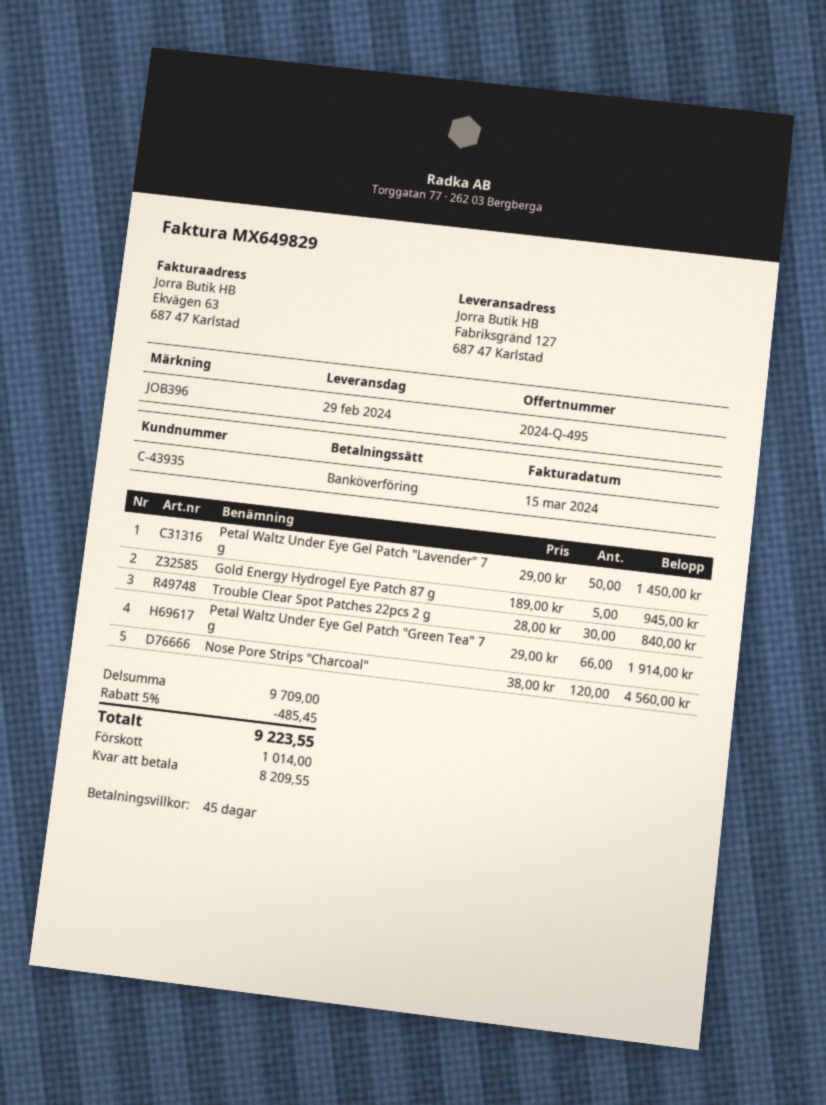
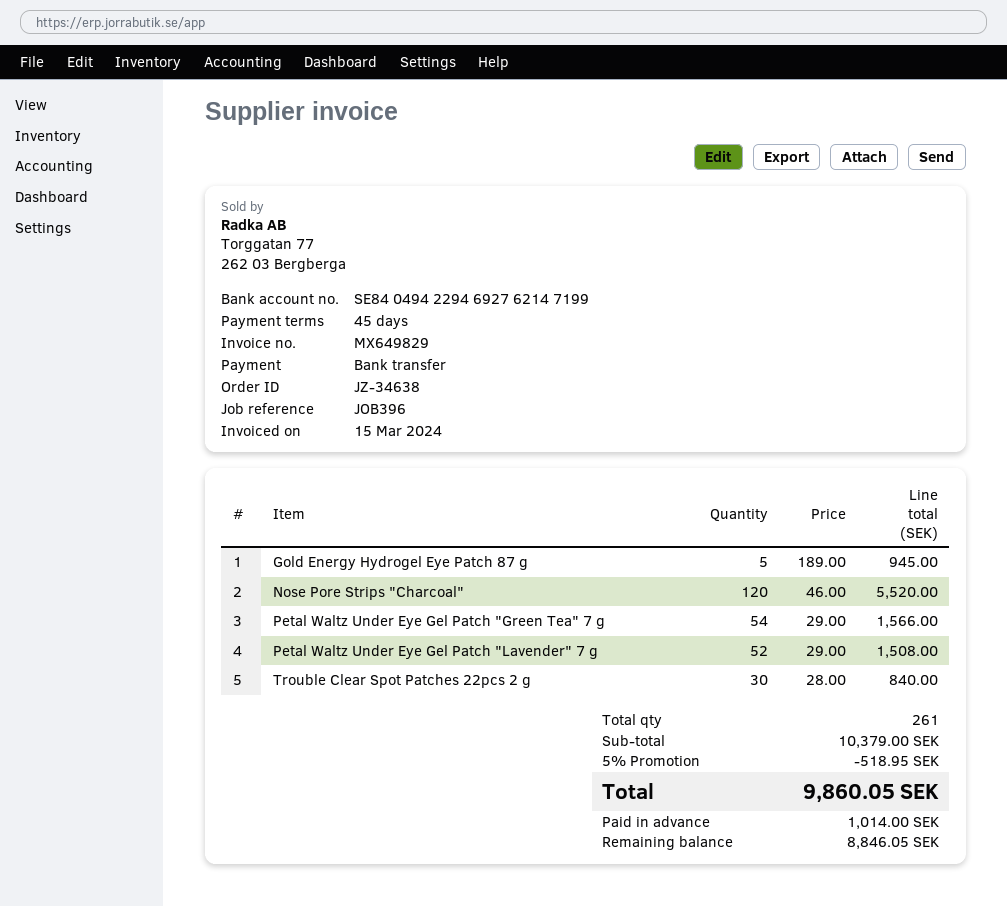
Petal Waltz Under Eye Gel Patch "Lavender" 7 g: 50 x 29.00 = 1450.00 -> 52 x 29.00 = 1508.00
Petal Waltz Under Eye Gel Patch "Green Tea" 7 g: 66 x 29.00 = 1914.00 -> 54 x 29.00 = 1566.00
Nose Pore Strips "Charcoal": 120 x 38.00 = 4560.00 -> 120 x 46.00 = 5520.00
subtotal: 9709.00 -> 10379.00
discount: 5% = 485.45 -> 5% = 518.95
total: 9223.55 -> 9860.05
balance: 8209.55 -> 8846.05

